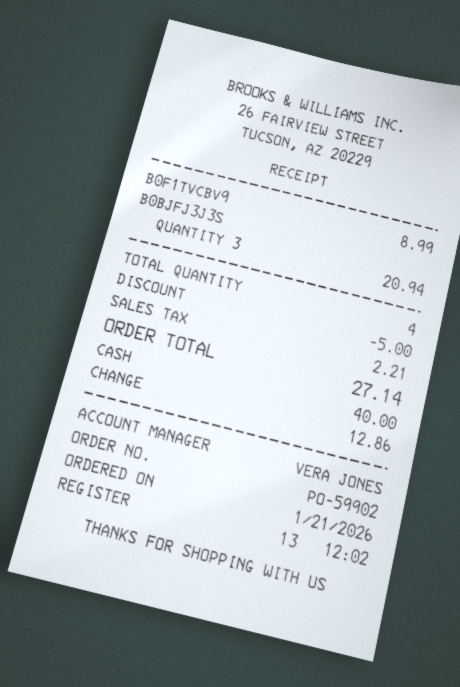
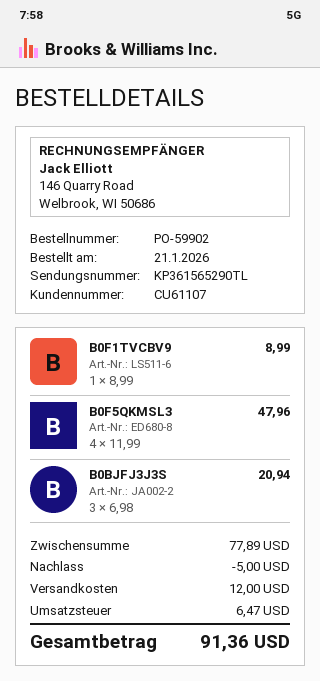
B0F5QKMSL3: none -> 4 for 47.96
shipping: none -> 12.00
tax: 2.21 -> 6.47
total: 27.14 -> 91.36

